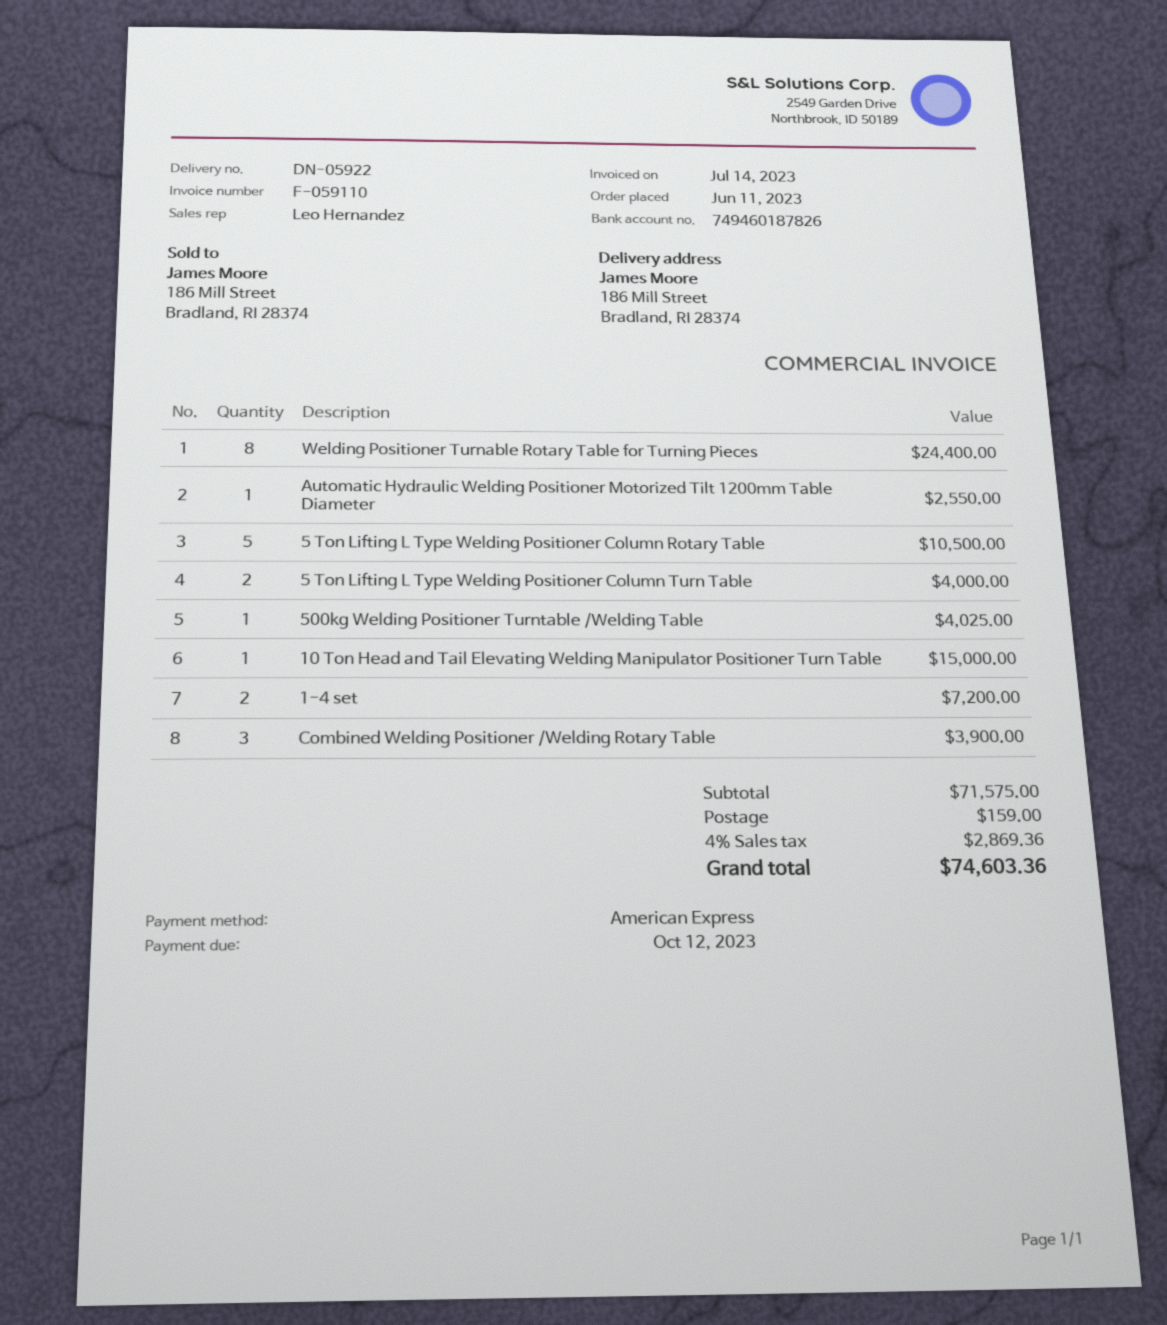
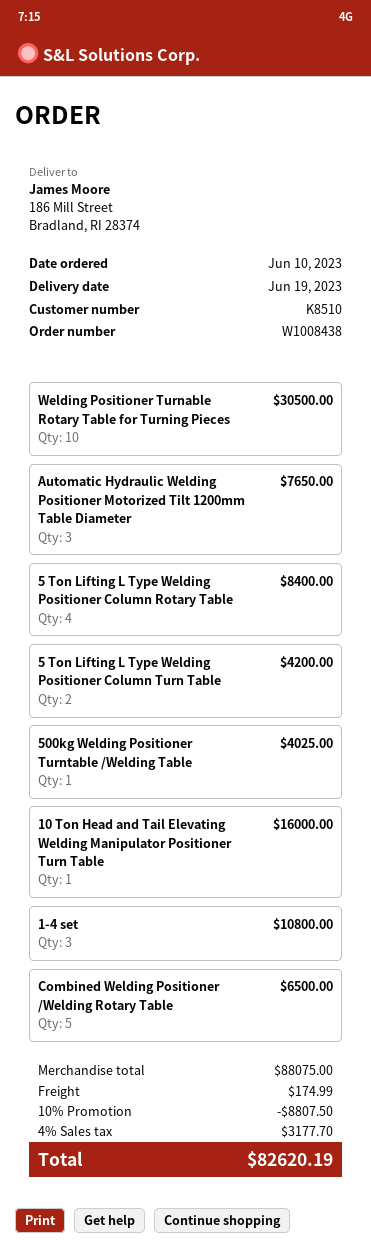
order date: 2023-06-11 -> 2023-06-10
Welding Positioner Turnable Rotary Table for Turning Pieces: 8 for 24400.00 -> 10 for 30500.00
Automatic Hydraulic Welding Positioner Motorized Tilt 1200mm Table Diameter: 1 for 2550.00 -> 3 for 7650.00
5 Ton Lifting L Type Welding Positioner Column Rotary Table: 5 for 10500.00 -> 4 for 8400.00
5 Ton Lifting L Type Welding Positioner Column Turn Table: 2 for 4000.00 -> 2 for 4200.00
10 Ton Head and Tail Elevating Welding Manipulator Positioner Turn Table: 1 for 15000.00 -> 1 for 16000.00
1-4 set: 2 for 7200.00 -> 3 for 10800.00
Combined Welding Positioner /Welding Rotary Table: 3 for 3900.00 -> 5 for 6500.00
subtotal: 71575.00 -> 88075.00
discount: none -> 10% = 8807.50
shipping: 159.00 -> 174.99
tax: 4% = 2869.36 -> 4% = 3177.70
total: 74603.36 -> 82620.19

